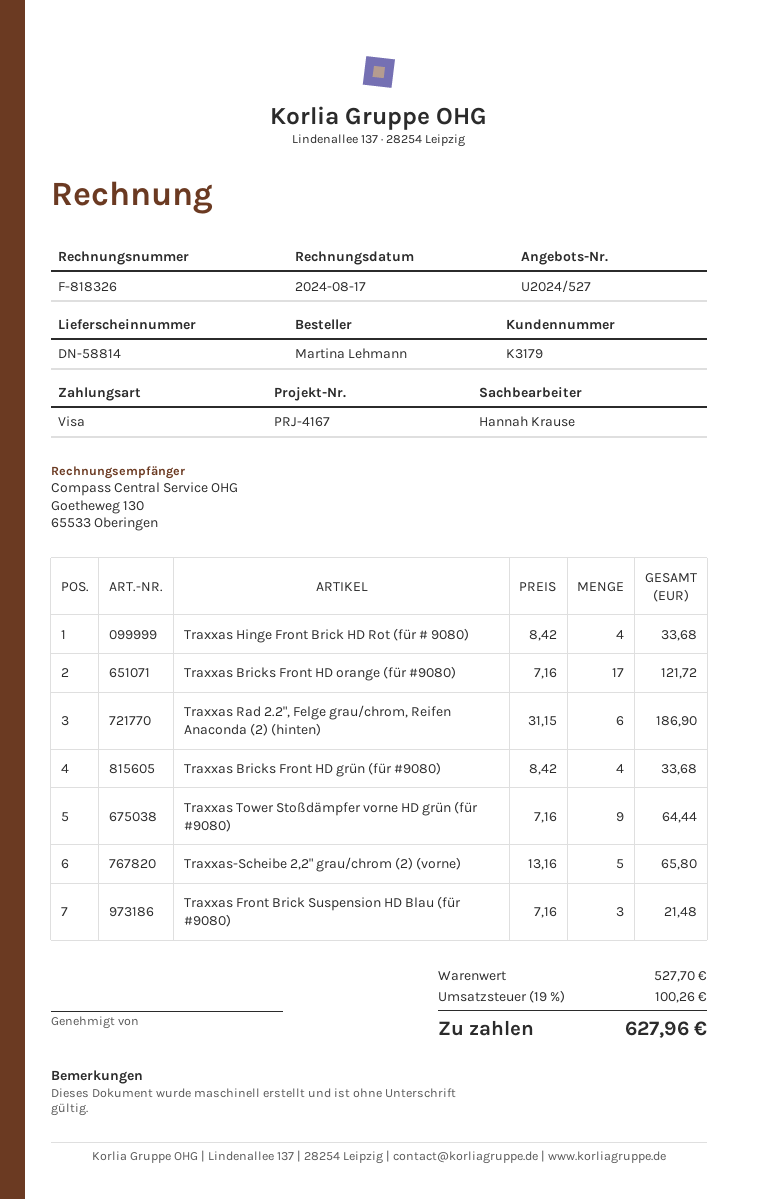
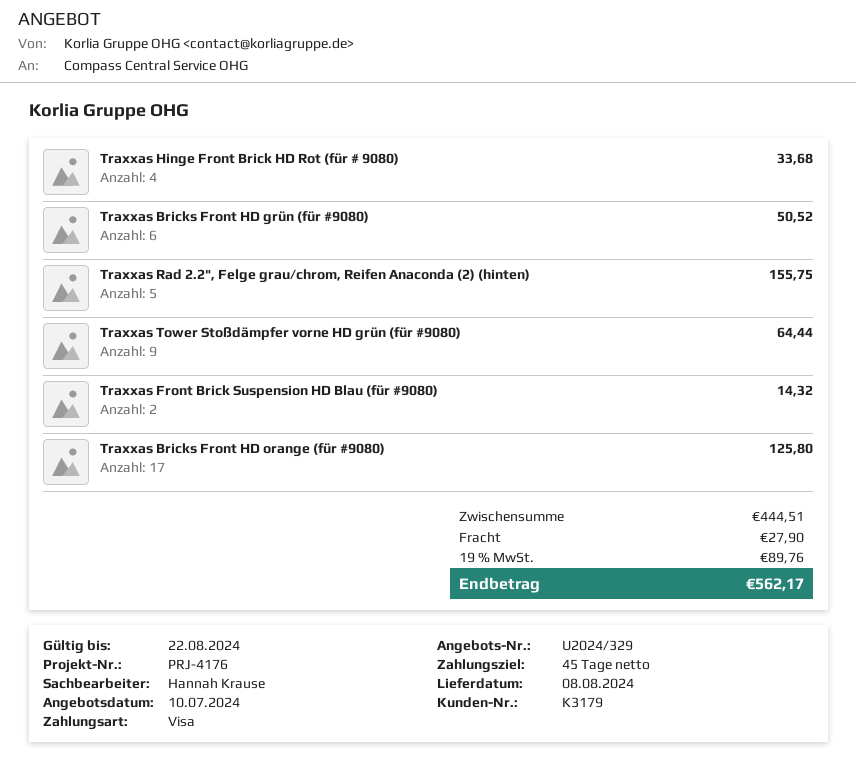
quote number: U2024/527 -> U2024/329
reference: PRJ-4167 -> PRJ-4176
Traxxas Bricks Front HD orange (für #9080): 17 for 121.72 -> 17 for 125.80
Traxxas Rad 2.2", Felge grau/chrom, Reifen Anaconda (2) (hinten): 6 for 186.90 -> 5 for 155.75
Traxxas Bricks Front HD grün (für #9080): 4 for 33.68 -> 6 for 50.52
Traxxas-Scheibe 2,2" grau/chrom (2) (vorne): 5 for 65.80 -> none
Traxxas Front Brick Suspension HD Blau (für #9080): 3 for 21.48 -> 2 for 14.32
subtotal: 527.70 -> 444.51
shipping: none -> 27.90
tax: 19% = 100.26 -> 19% = 89.76
total: 627.96 -> 562.17

